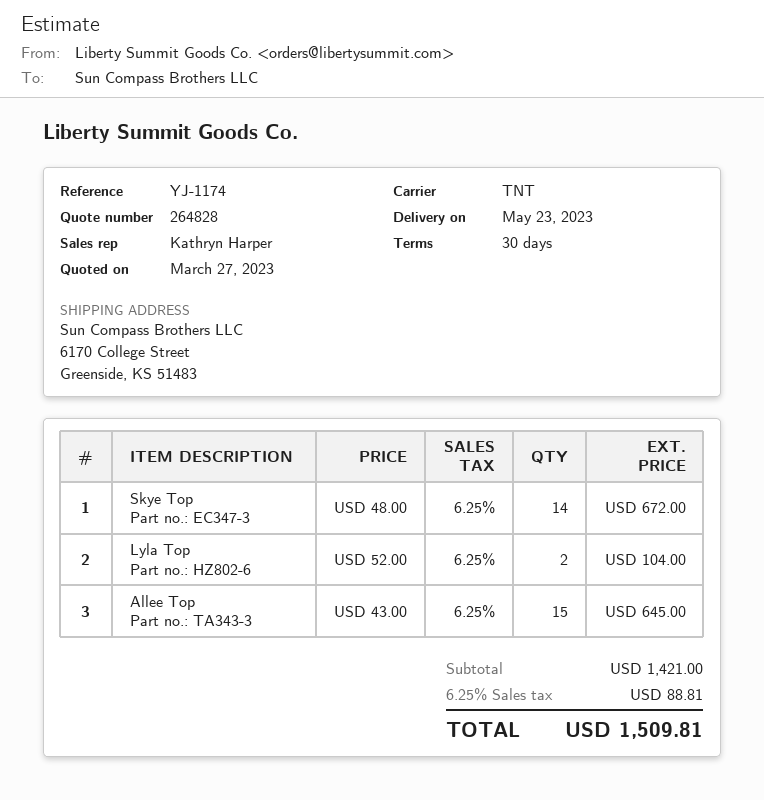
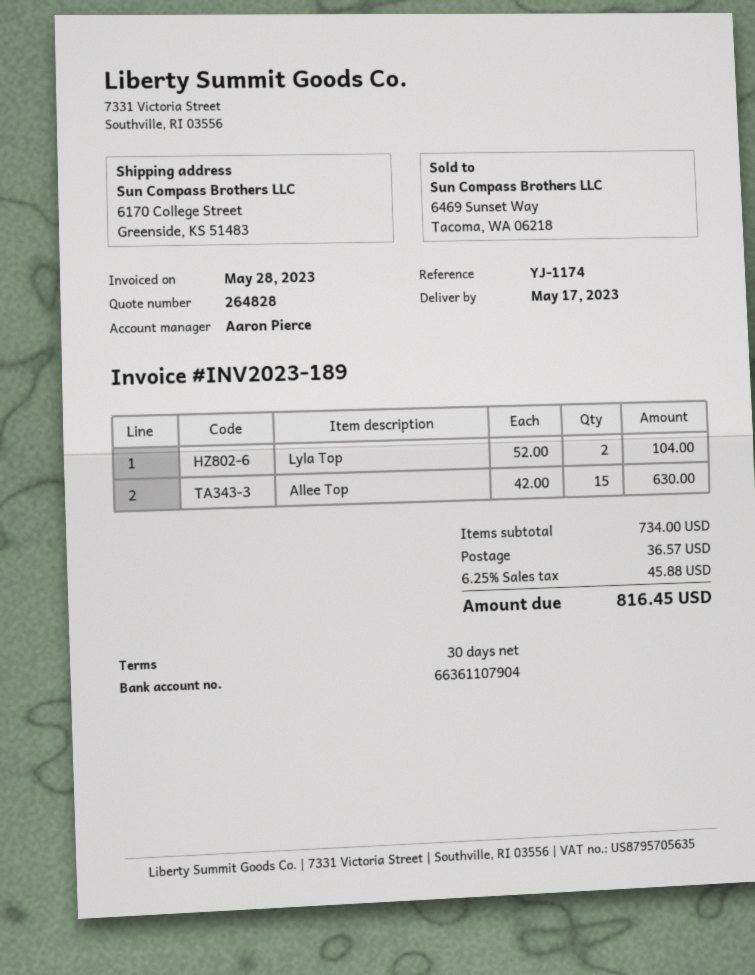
delivery date: 2023-05-23 -> 2023-05-17
sales rep: Kathryn Harper -> Aaron Pierce
Skye Top: 14 x 48.00 = 672.00 -> none
Allee Top: 15 x 43.00 = 645.00 -> 15 x 42.00 = 630.00
subtotal: 1421.00 -> 734.00
shipping: none -> 36.57
tax: 6.25% = 88.81 -> 6.25% = 45.88
total: 1509.81 -> 816.45

